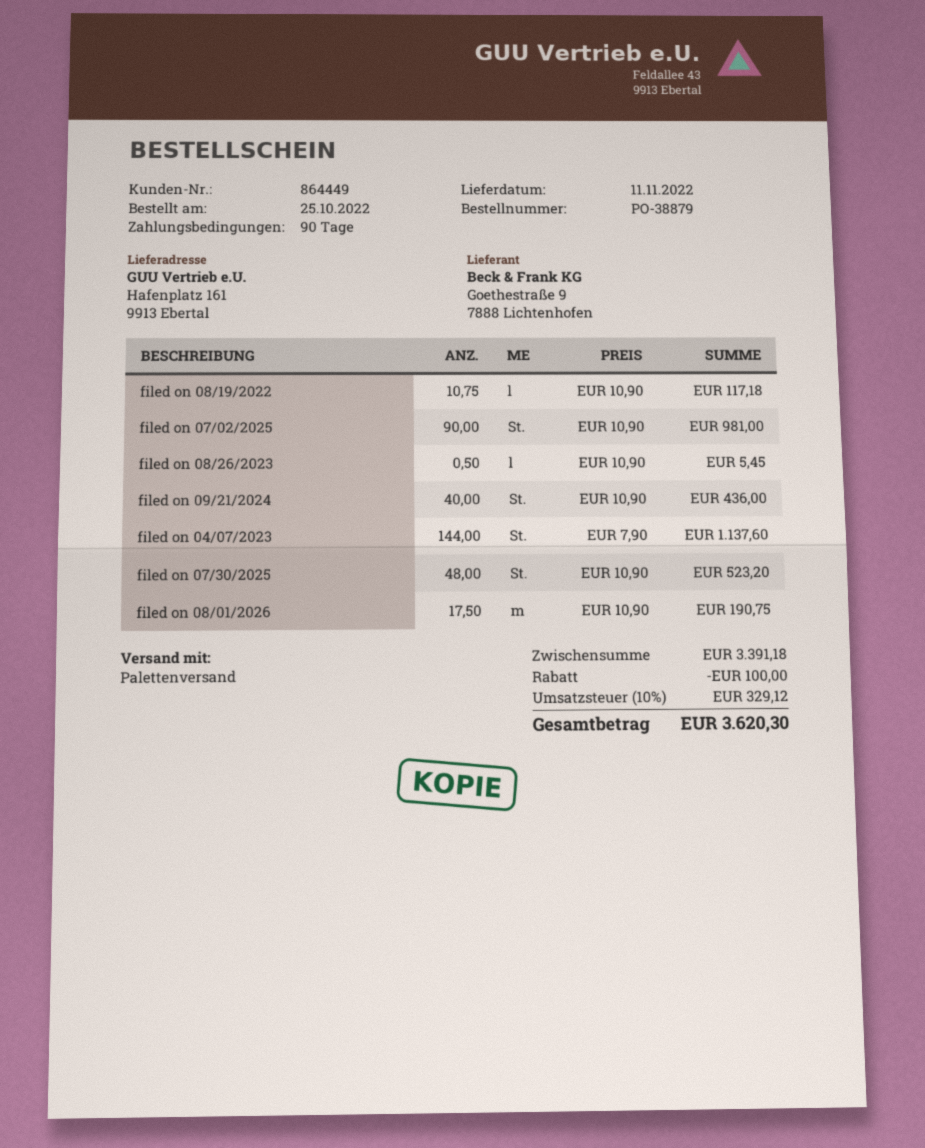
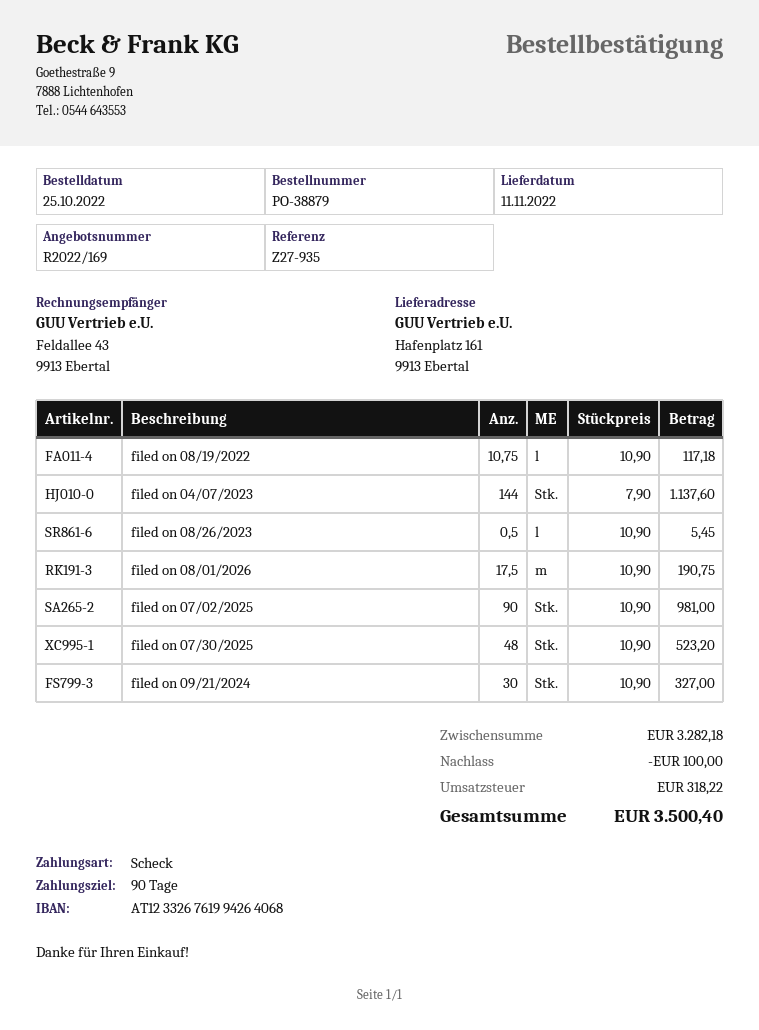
filed on 09/21/2024: 40 x 10.90 = 436.00 -> 30 x 10.90 = 327.00
subtotal: 3391.18 -> 3282.18
tax: 329.12 -> 318.22
total: 3620.30 -> 3500.40

